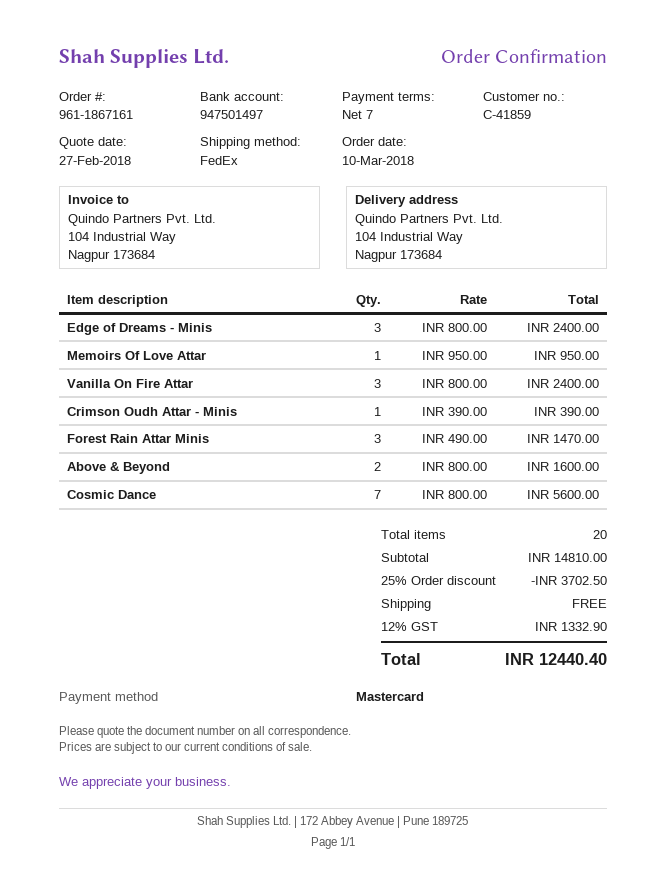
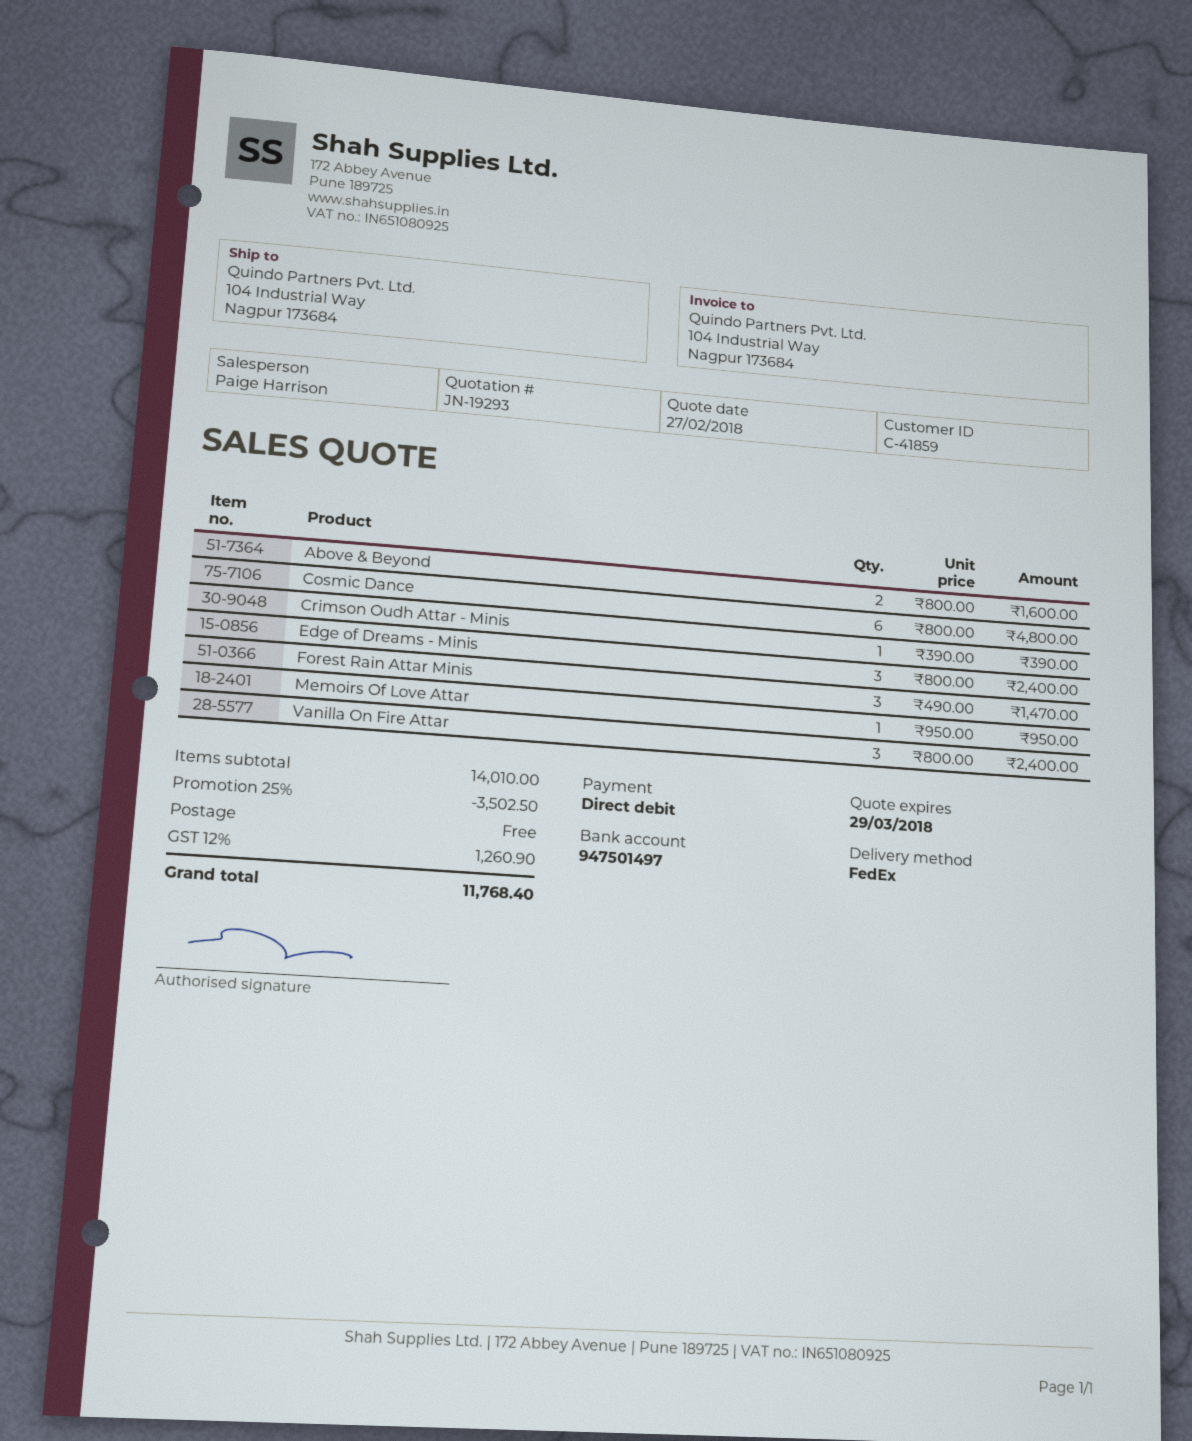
payment method: Mastercard -> direct debit
Cosmic Dance: 7 x 800.00 = 5600.00 -> 6 x 800.00 = 4800.00
subtotal: 14810.00 -> 14010.00
discount: 25% = 3702.50 -> 25% = 3502.50
tax: 12% = 1332.90 -> 12% = 1260.90
total: 12440.40 -> 11768.40

